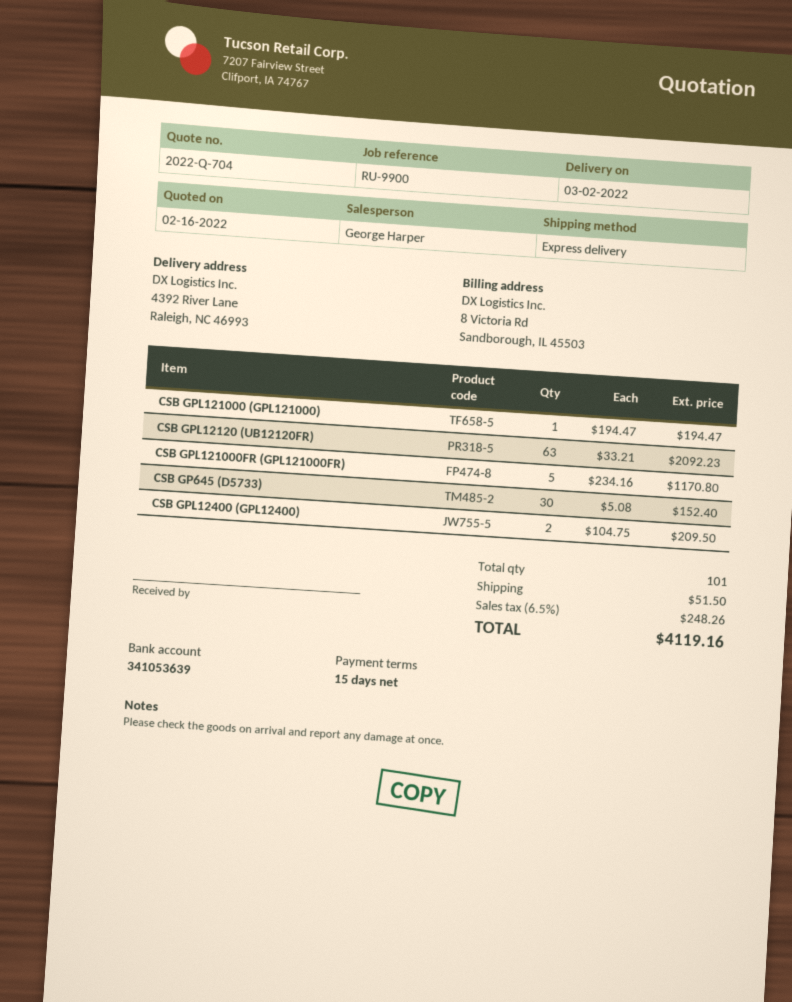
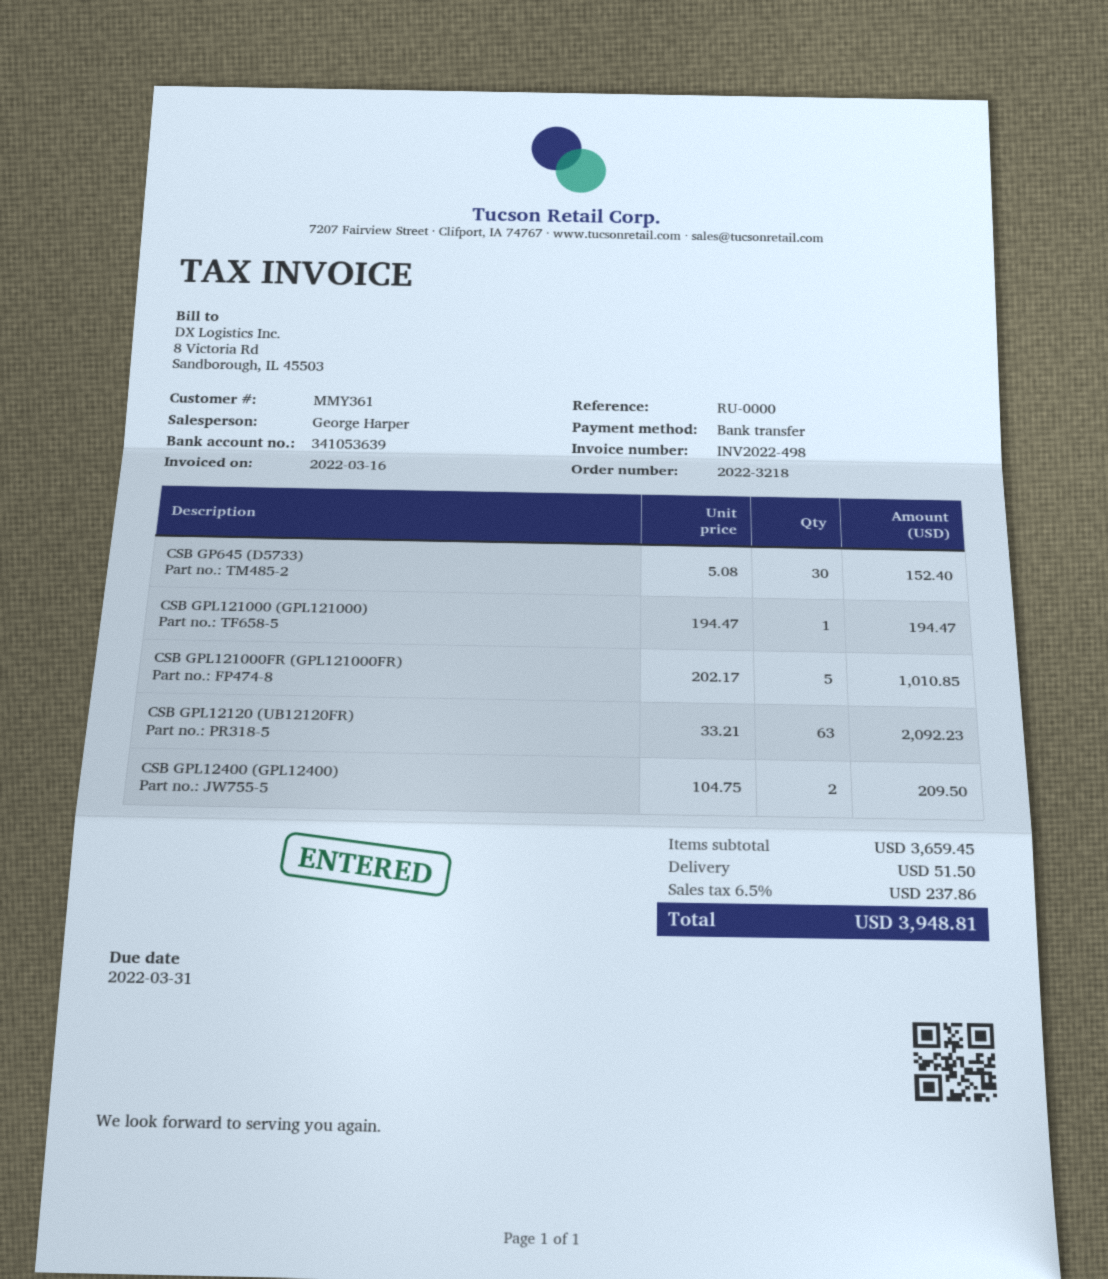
reference: RU-9900 -> RU-0000
CSB GPL121000FR (GPL121000FR): 5 x 234.16 = 1170.80 -> 5 x 202.17 = 1010.85
tax: 6.5% = 248.26 -> 6.5% = 237.86
total: 4119.16 -> 3948.81

